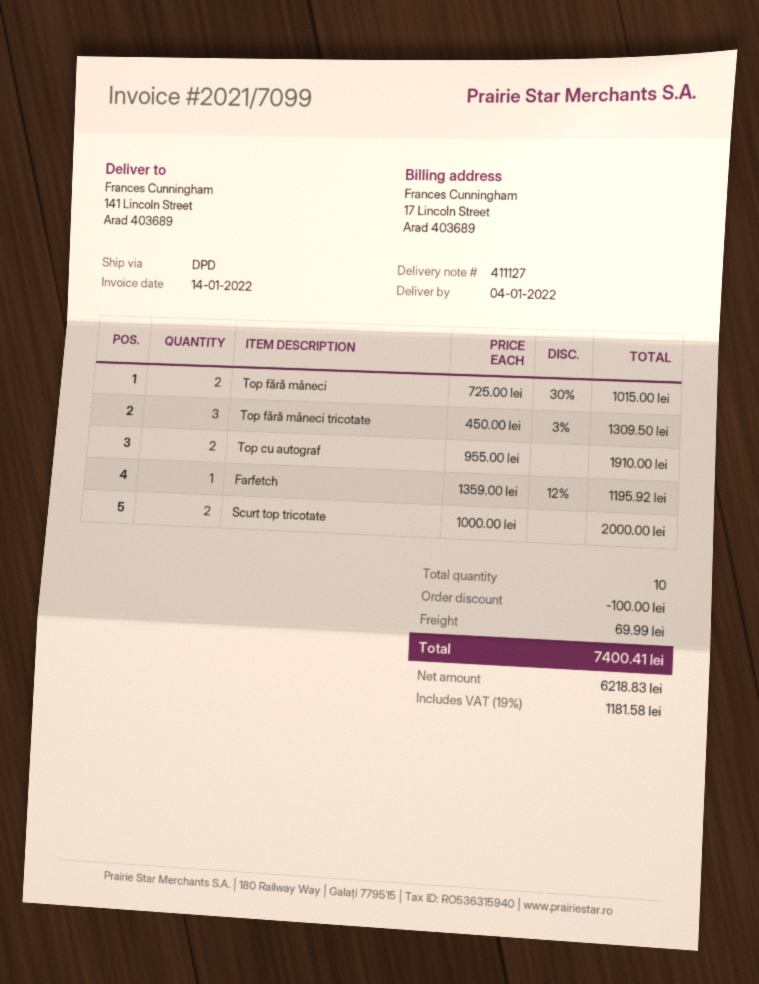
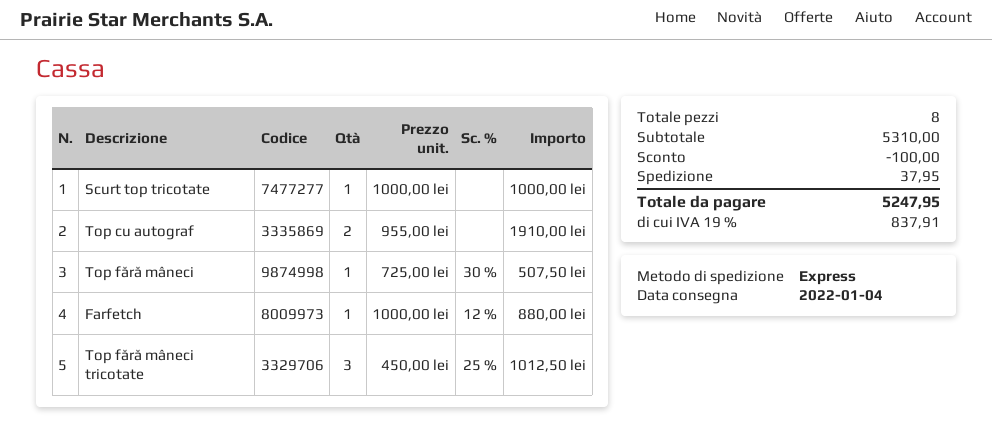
shipping method: DPD -> express
Top fără mâneci: 2 x 725.00 - 30% = 1015.00 -> 1 x 725.00 - 30% = 507.50
Top fără mâneci tricotate: 3 x 450.00 - 3% = 1309.50 -> 3 x 450.00 - 25% = 1012.50
Farfetch: 1 x 1359.00 - 12% = 1195.92 -> 1 x 1000.00 - 12% = 880.00
Scurt top tricotate: 2 x 1000.00 = 2000.00 -> 1 x 1000.00 = 1000.00
total quantity: 10 -> 8
shipping: 69.99 -> 37.95
tax: 19% = 1181.58 -> 19% = 837.91
total: 7400.41 -> 5247.95

